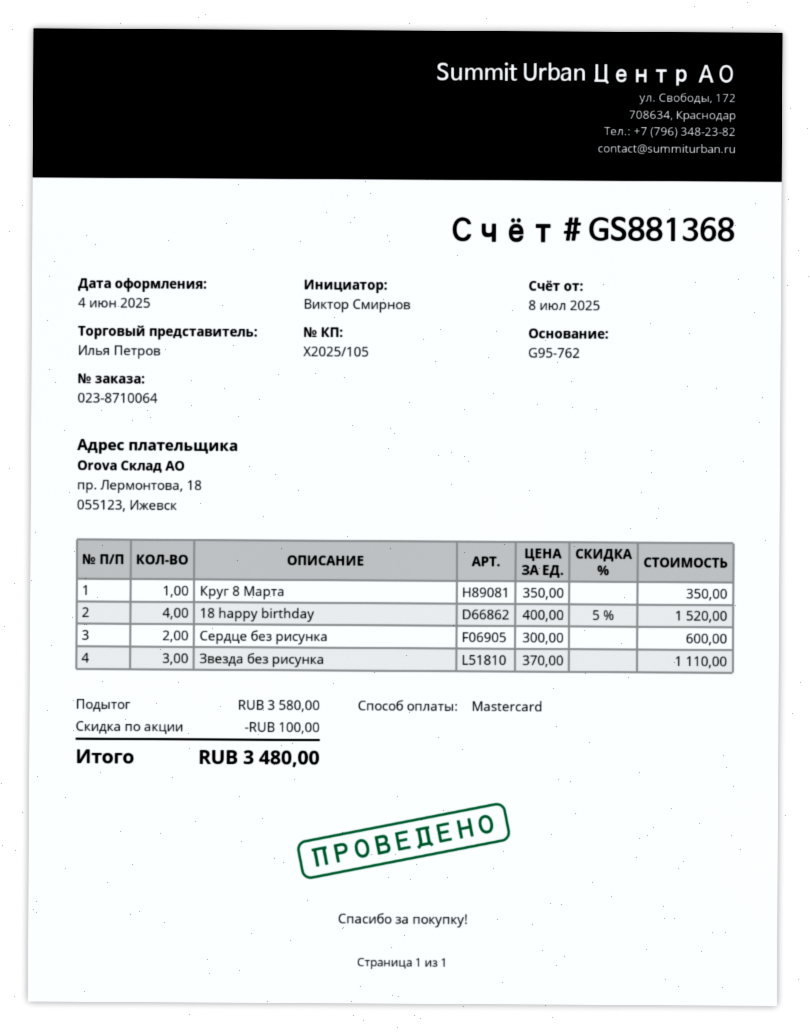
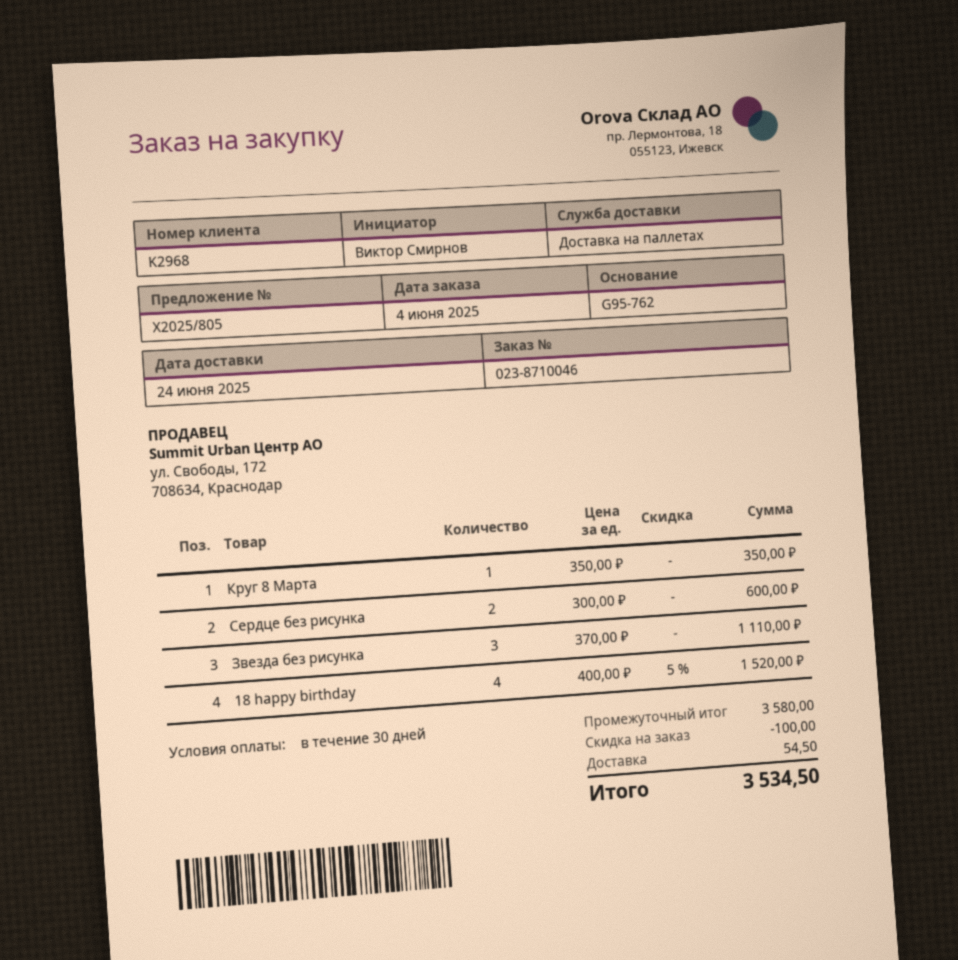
quote number: X2025/105 -> X2025/805
order number: 023-8710064 -> 023-8710046
shipping: none -> 54.50
total: 3480.00 -> 3534.50

